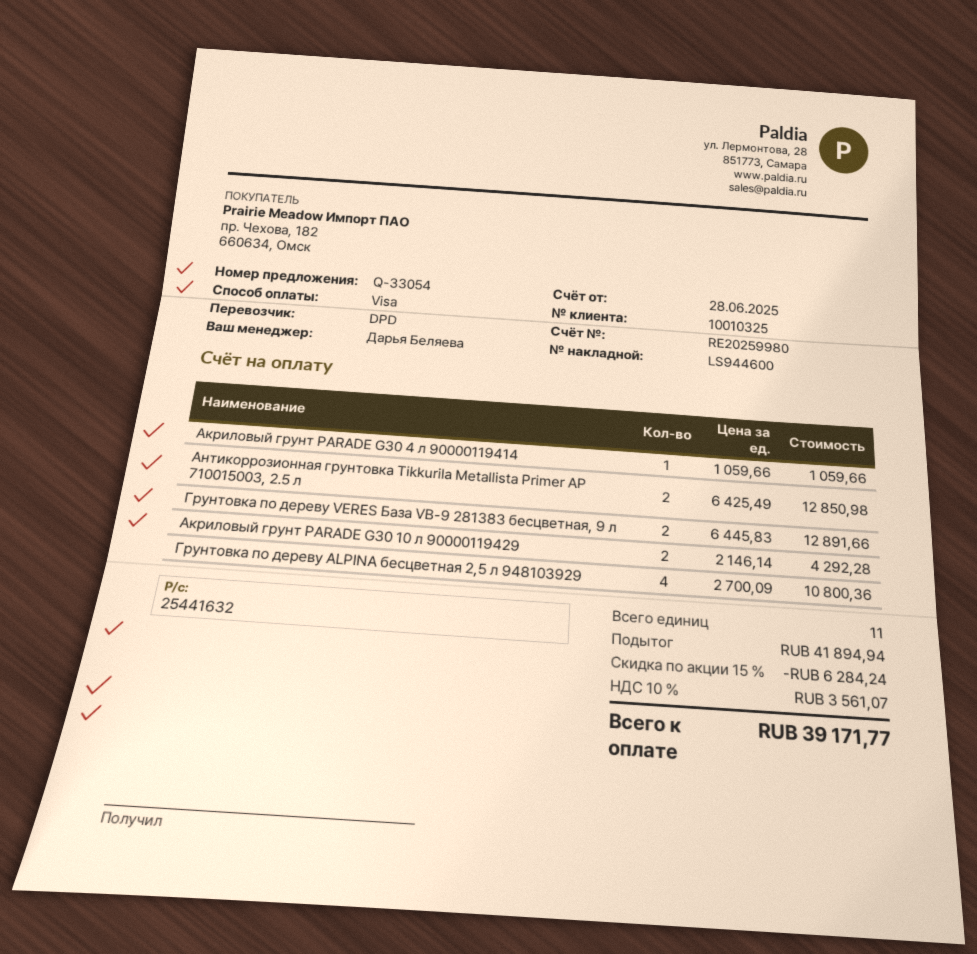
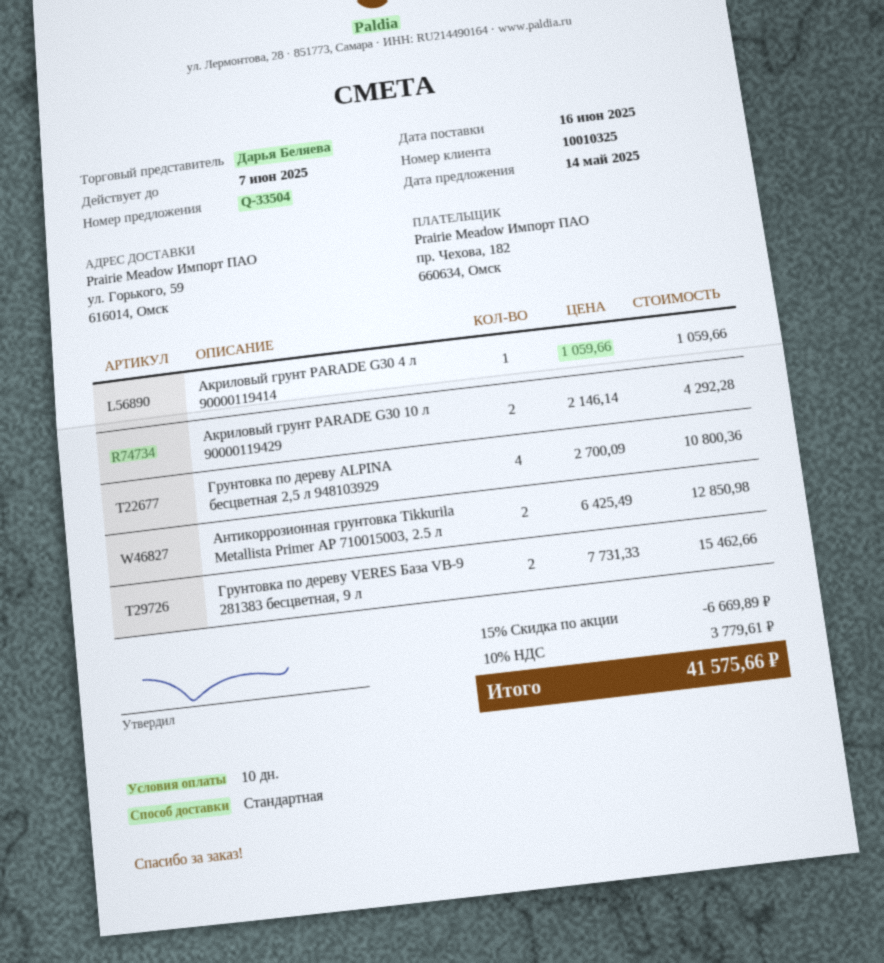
quote number: Q-33054 -> Q-33504
shipping method: DPD -> standard
Грунтовка по дереву VERES База VB-9 281383 бесцветная, 9 л: 2 x 6445.83 = 12891.66 -> 2 x 7731.33 = 15462.66
discount: 15% = 6284.24 -> 15% = 6669.89
tax: 10% = 3561.07 -> 10% = 3779.61
total: 39171.77 -> 41575.66

